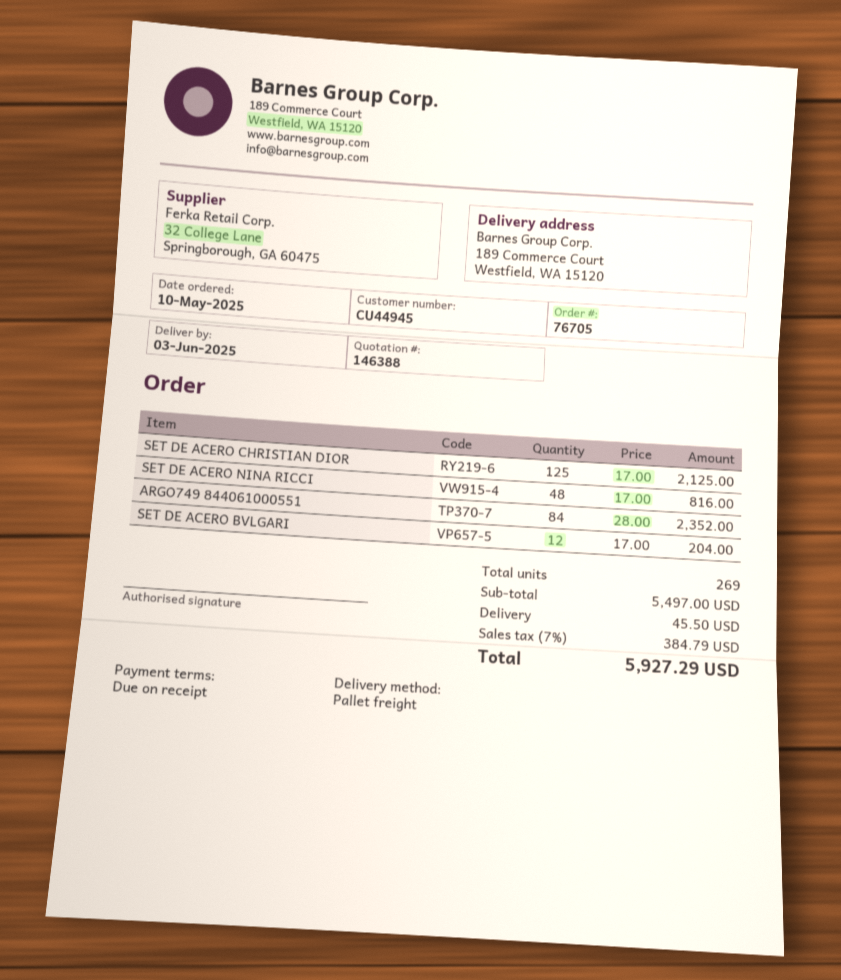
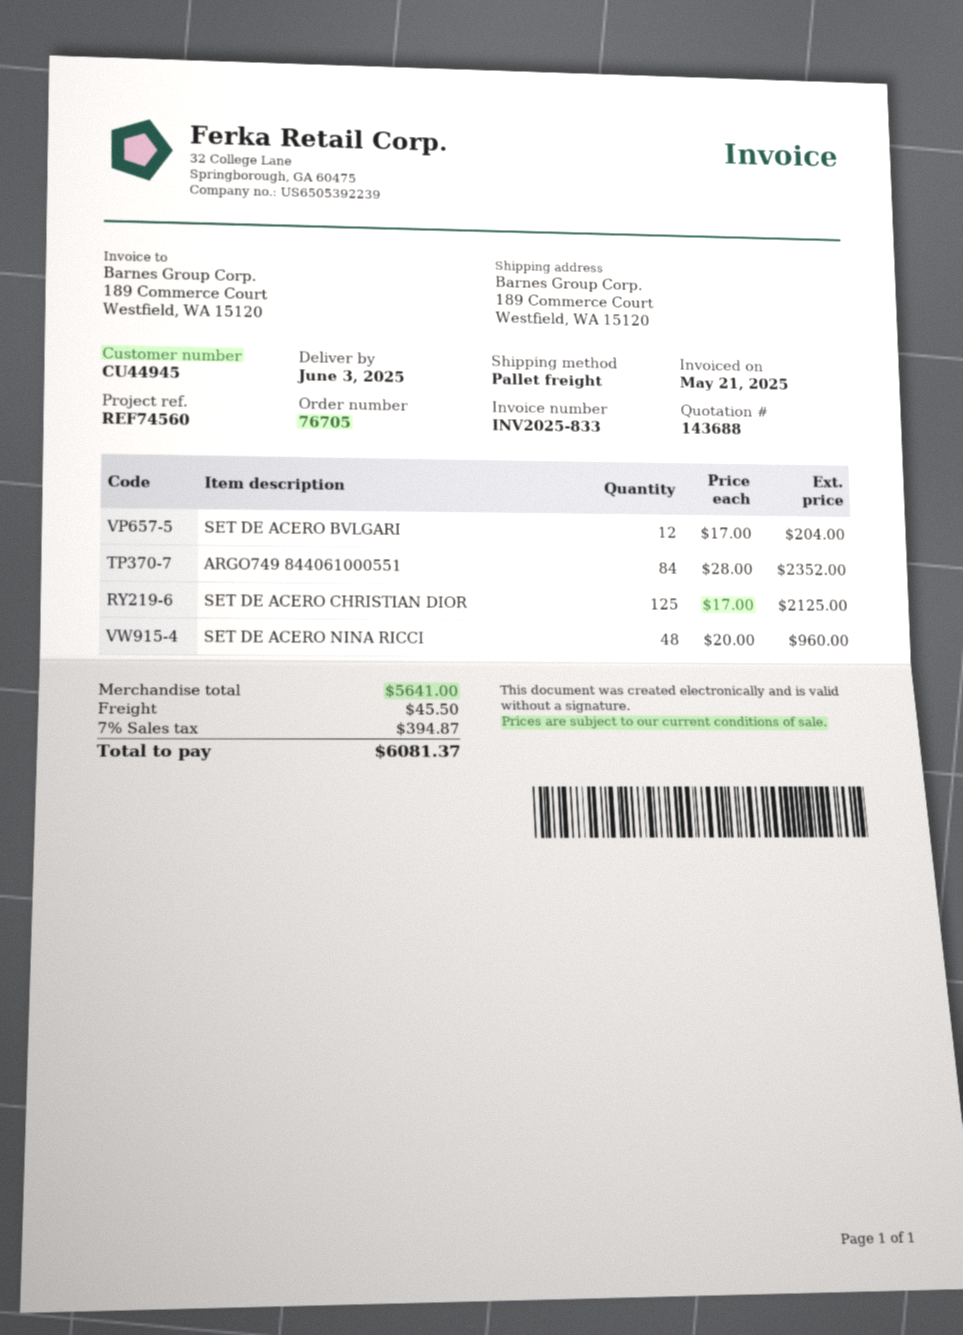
quote number: 146388 -> 143688
SET DE ACERO NINA RICCI: 48 x 17.00 = 816.00 -> 48 x 20.00 = 960.00
subtotal: 5497.00 -> 5641.00
tax: 7% = 384.79 -> 7% = 394.87
total: 5927.29 -> 6081.37

